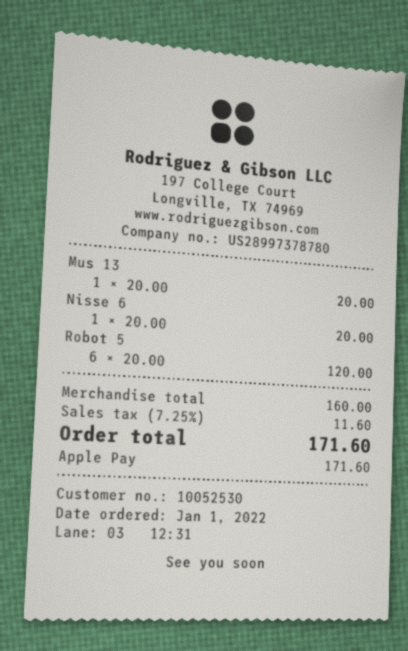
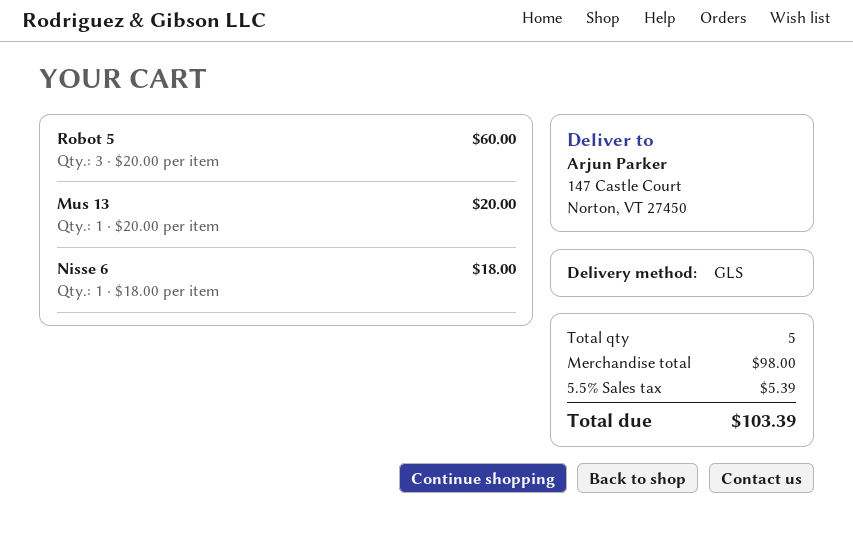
Nisse 6: 1 x 20.00 = 20.00 -> 1 x 18.00 = 18.00
Robot 5: 6 x 20.00 = 120.00 -> 3 x 20.00 = 60.00
subtotal: 160.00 -> 98.00
tax: 7.25% = 11.60 -> 5.5% = 5.39
total: 171.60 -> 103.39

